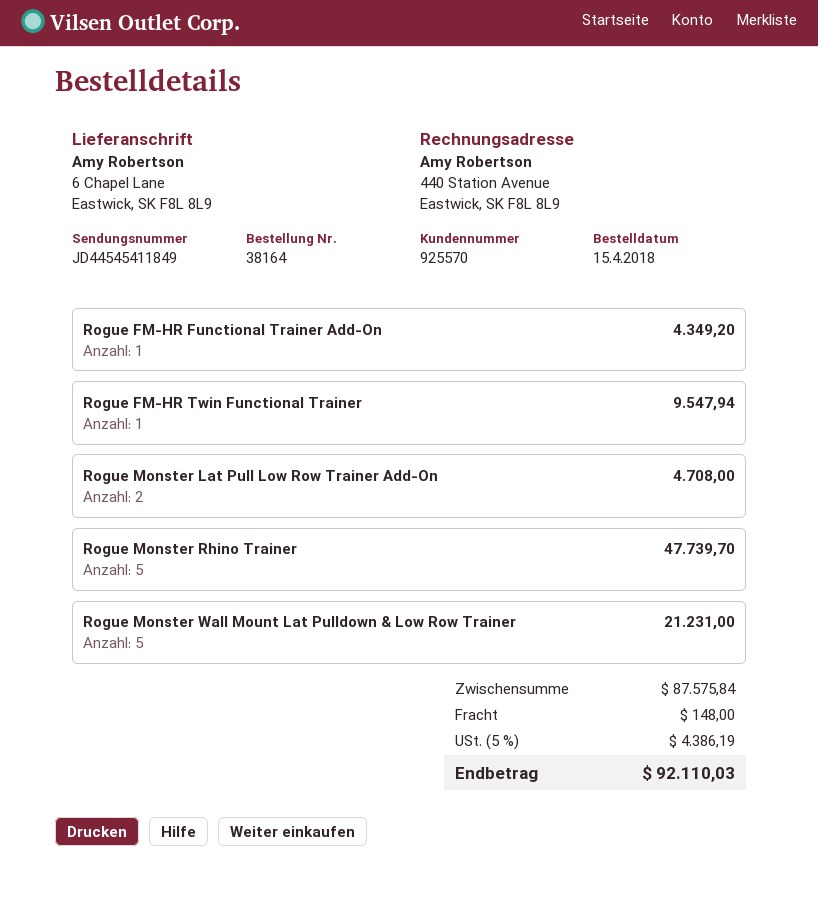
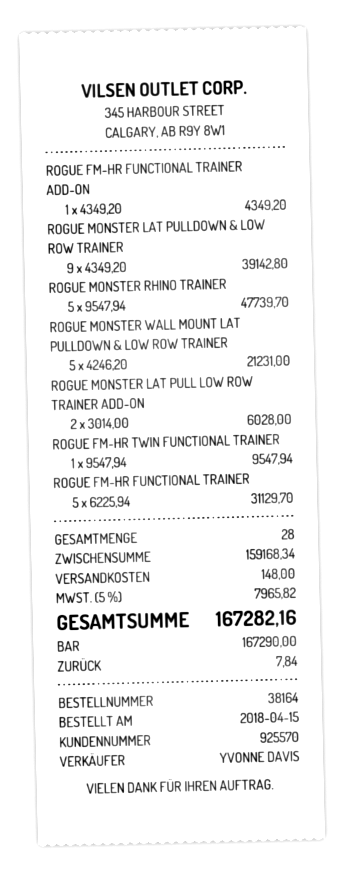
Rogue Monster Lat Pull Low Row Trainer Add-On: 2 for 4708.00 -> 2 for 6028.00
ROGUE MONSTER LAT PULLDOWN & LOW ROW TRAINER: none -> 9 for 39142.80
ROGUE FM-HR FUNCTIONAL TRAINER: none -> 5 for 31129.70
subtotal: 87575.84 -> 159168.34
tax: 5% = 4386.19 -> 5% = 7965.82
total: 92110.03 -> 167282.16

